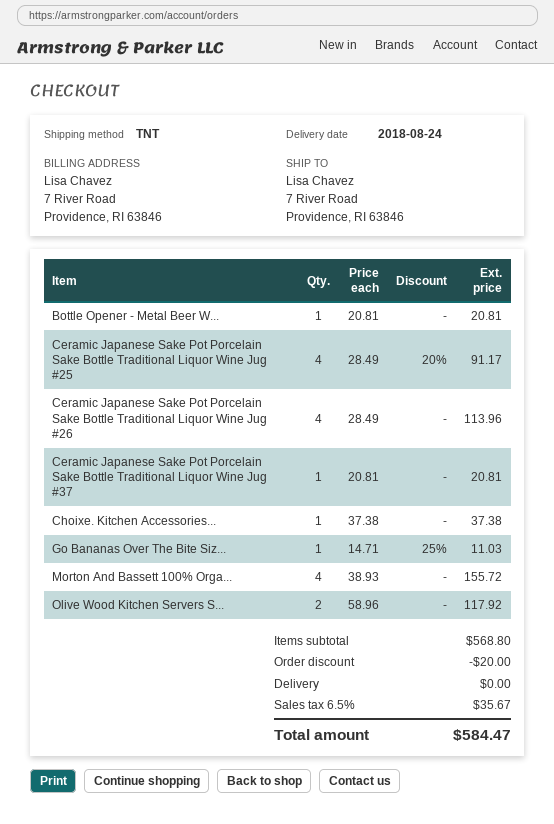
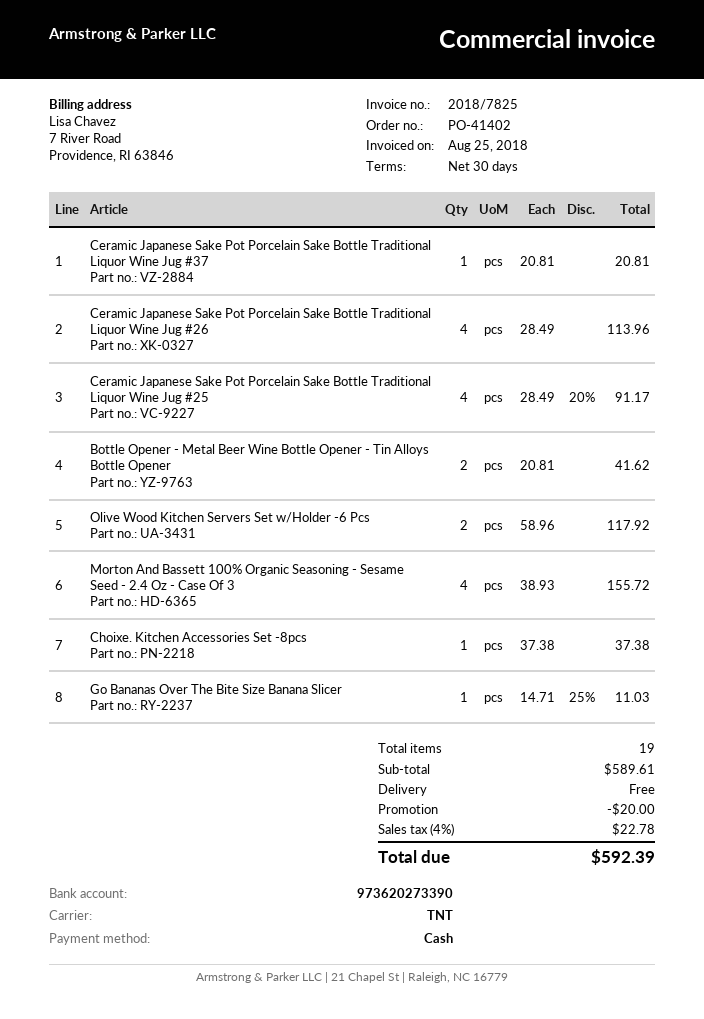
Bottle Opener - Metal Beer W...: 1 x 20.81 = 20.81 -> 2 x 20.81 = 41.62
subtotal: 568.80 -> 589.61
tax: 6.5% = 35.67 -> 4% = 22.78
total: 584.47 -> 592.39

